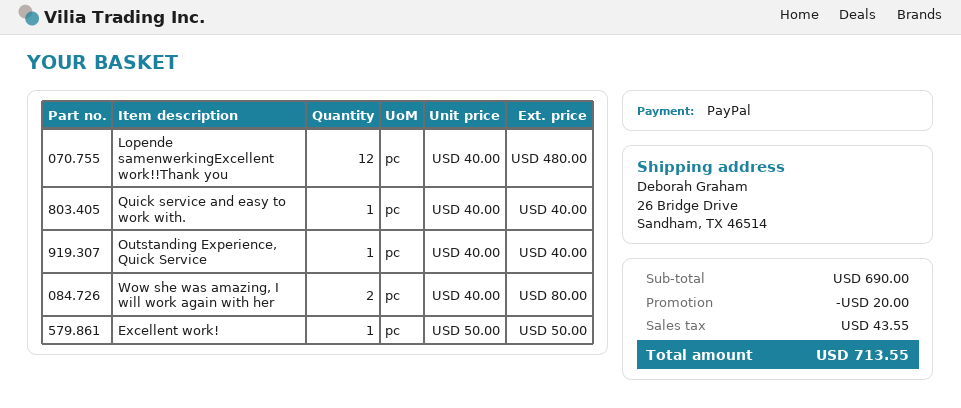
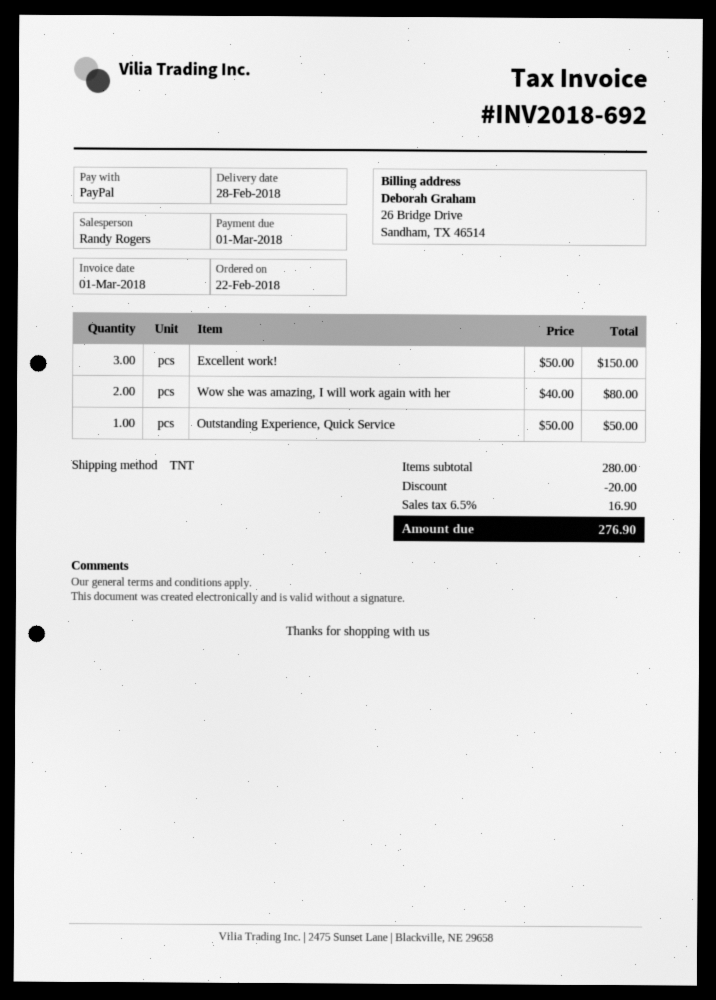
Lopende samenwerkingExcellent work!!Thank you: 12 x 40.00 = 480.00 -> none
Quick service and easy to work with.: 1 x 40.00 = 40.00 -> none
Outstanding Experience, Quick Service: 1 x 40.00 = 40.00 -> 1 x 50.00 = 50.00
Excellent work!: 1 x 50.00 = 50.00 -> 3 x 50.00 = 150.00
subtotal: 690.00 -> 280.00
tax: 43.55 -> 16.90
total: 713.55 -> 276.90

